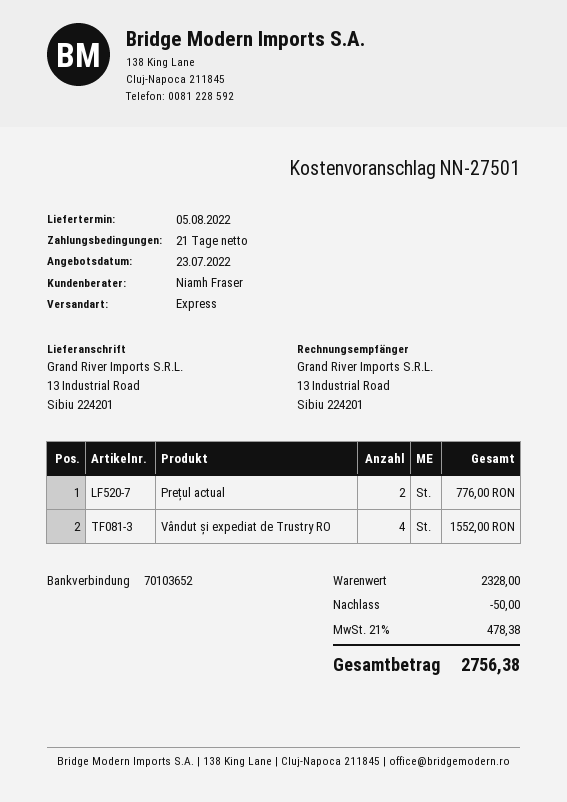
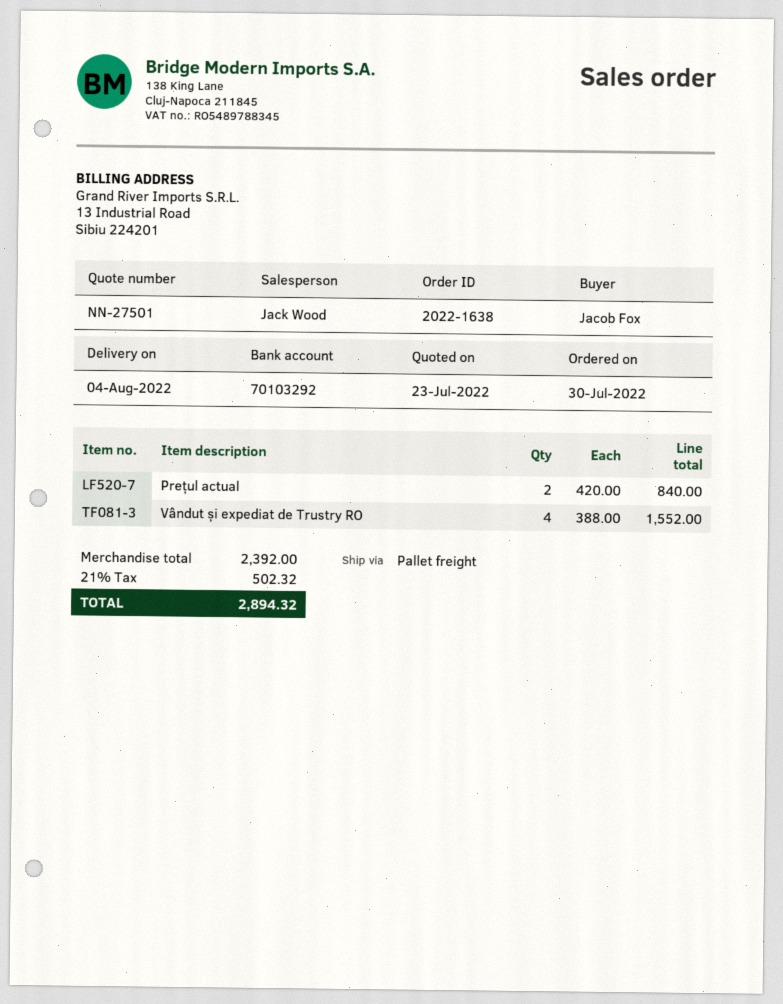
delivery date: 2022-08-05 -> 2022-08-04
sales rep: Niamh Fraser -> Jack Wood
bank account: 70103652 -> 70103292
shipping method: express -> pallet freight
Prețul actual: 2 for 776.00 -> 2 for 840.00
subtotal: 2328.00 -> 2392.00
discount: 50.00 -> none
tax: 21% = 478.38 -> 21% = 502.32
total: 2756.38 -> 2894.32

